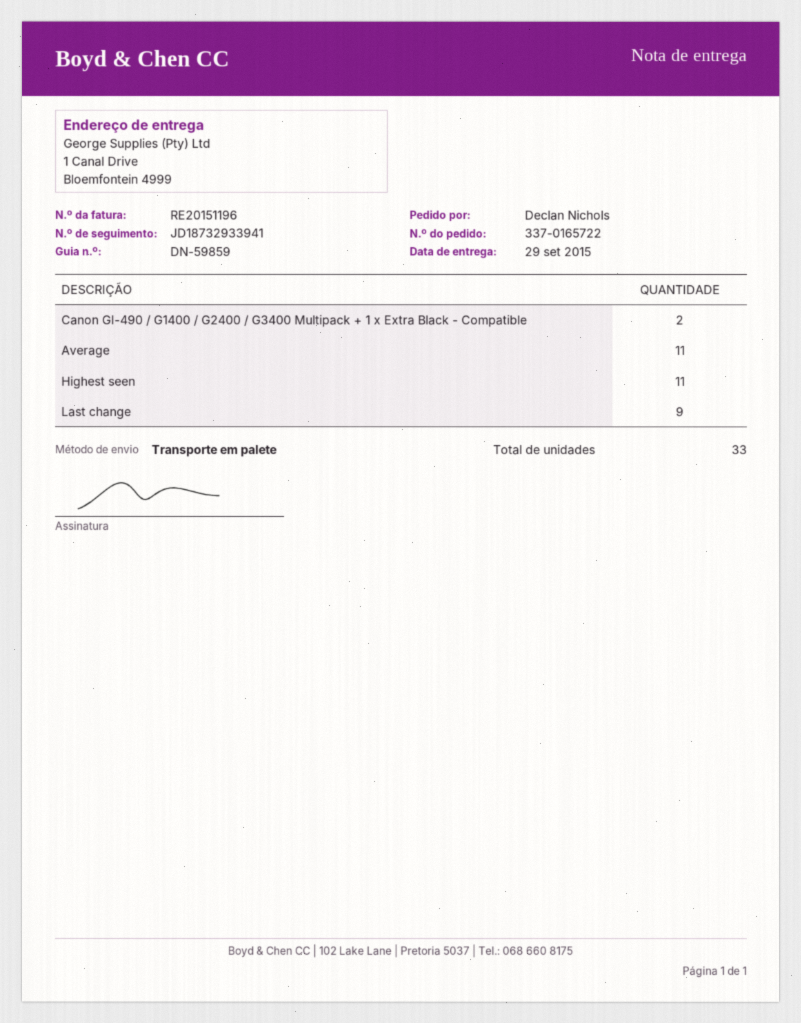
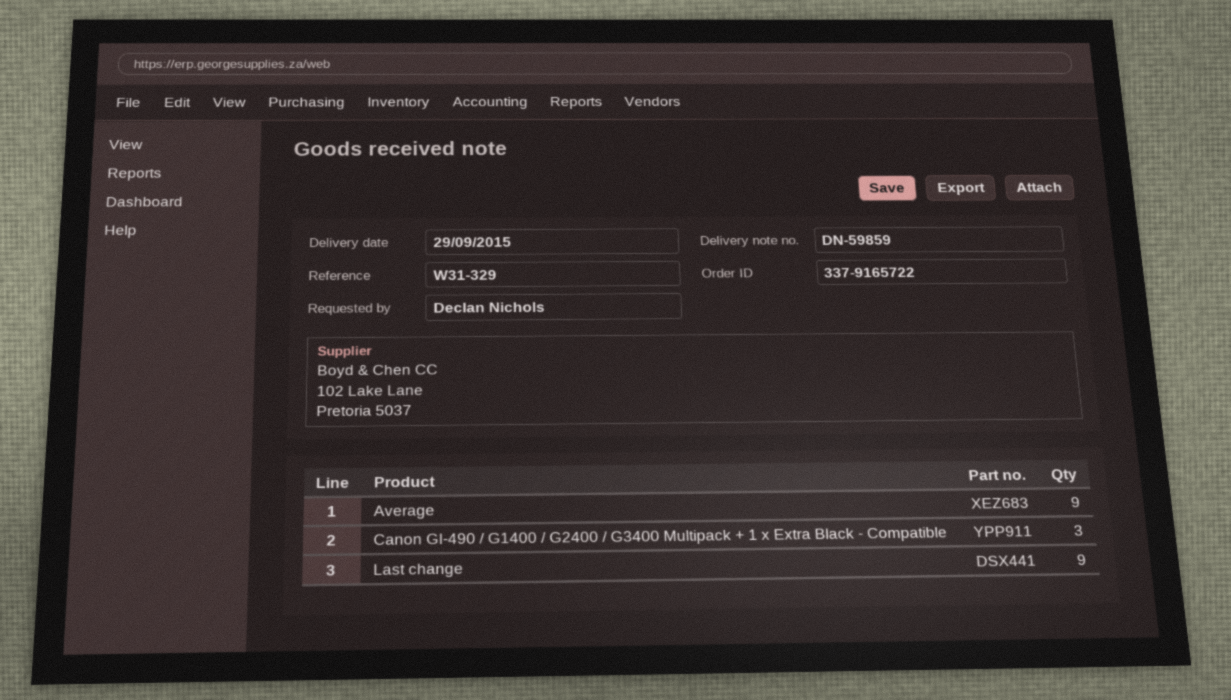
order number: 337-0165722 -> 337-9165722
Canon GI-490 / G1400 / G2400 / G3400 Multipack + 1 x Extra Black - Compatible: 2 -> 3
Average: 11 -> 9
Highest seen: 11 -> none

